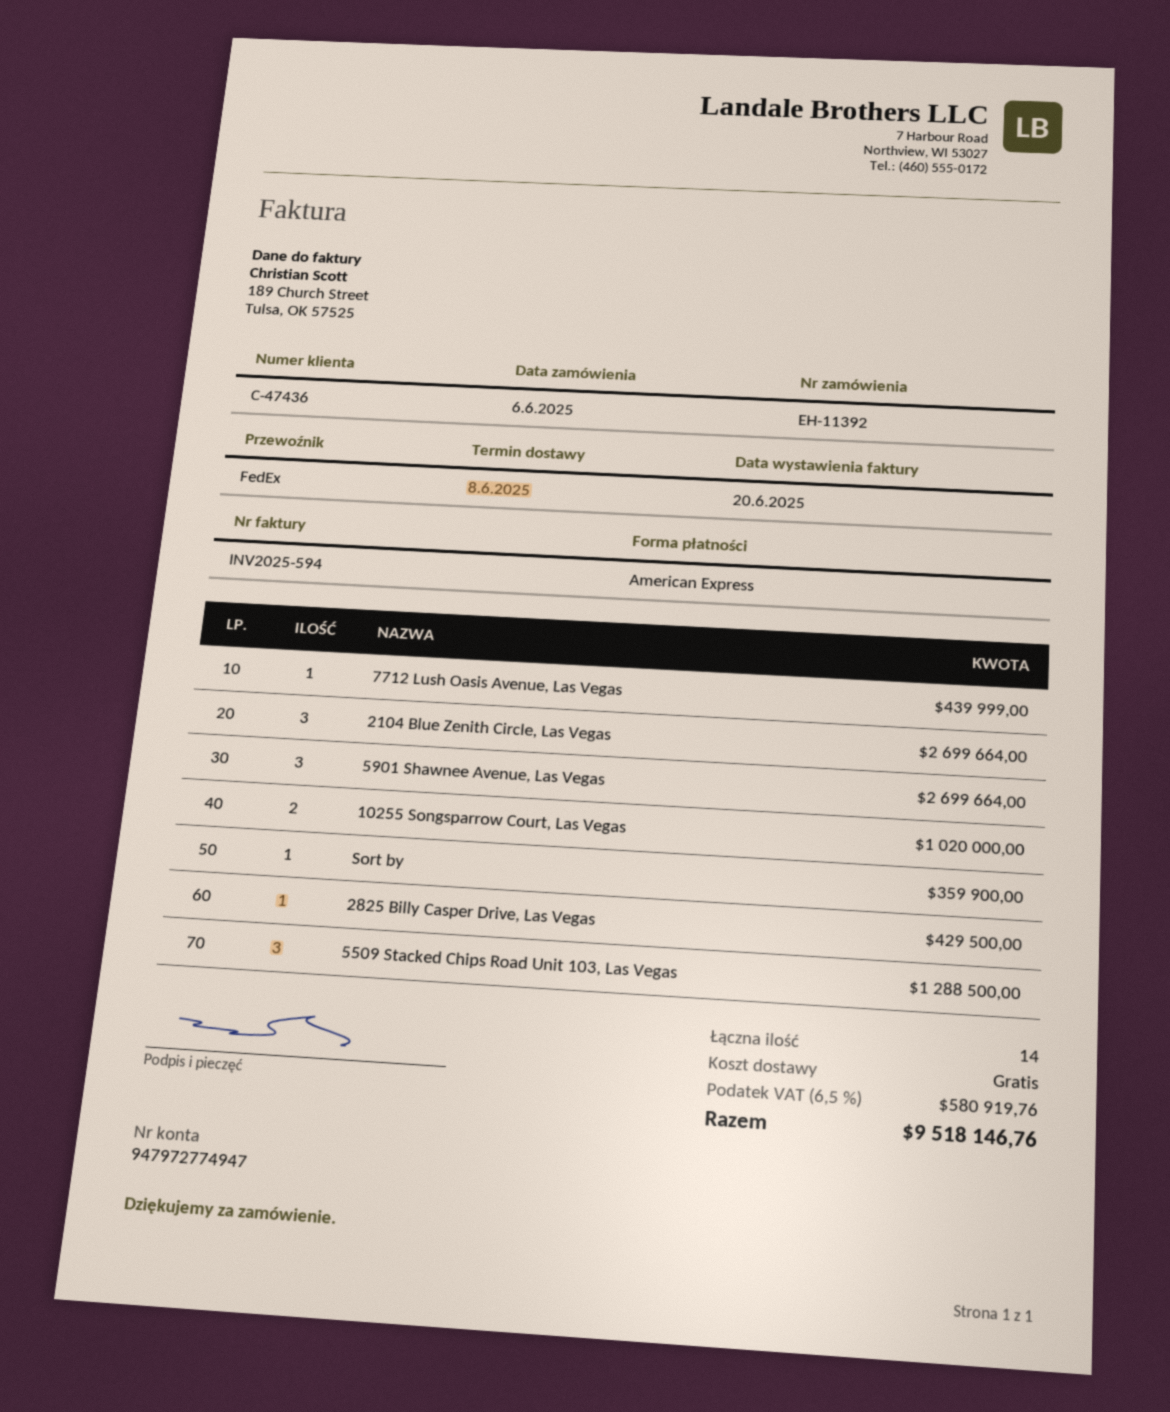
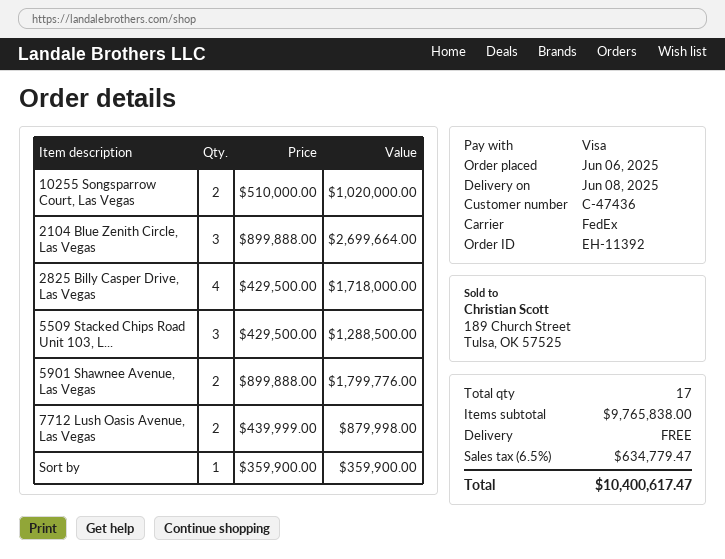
payment method: American Express -> Visa
7712 Lush Oasis Avenue, Las Vegas: 1 for 439999.00 -> 2 for 879998.00
5901 Shawnee Avenue, Las Vegas: 3 for 2699664.00 -> 2 for 1799776.00
2825 Billy Casper Drive, Las Vegas: 1 for 429500.00 -> 4 for 1718000.00
total quantity: 14 -> 17
tax: 6.5% = 580919.76 -> 6.5% = 634779.47
total: 9518146.76 -> 10400617.47

